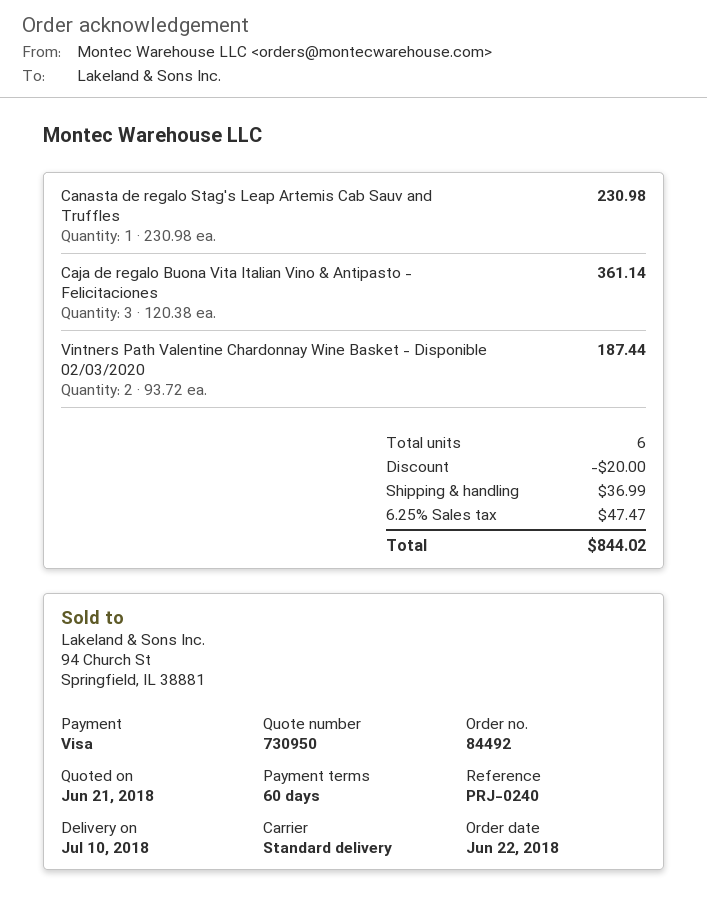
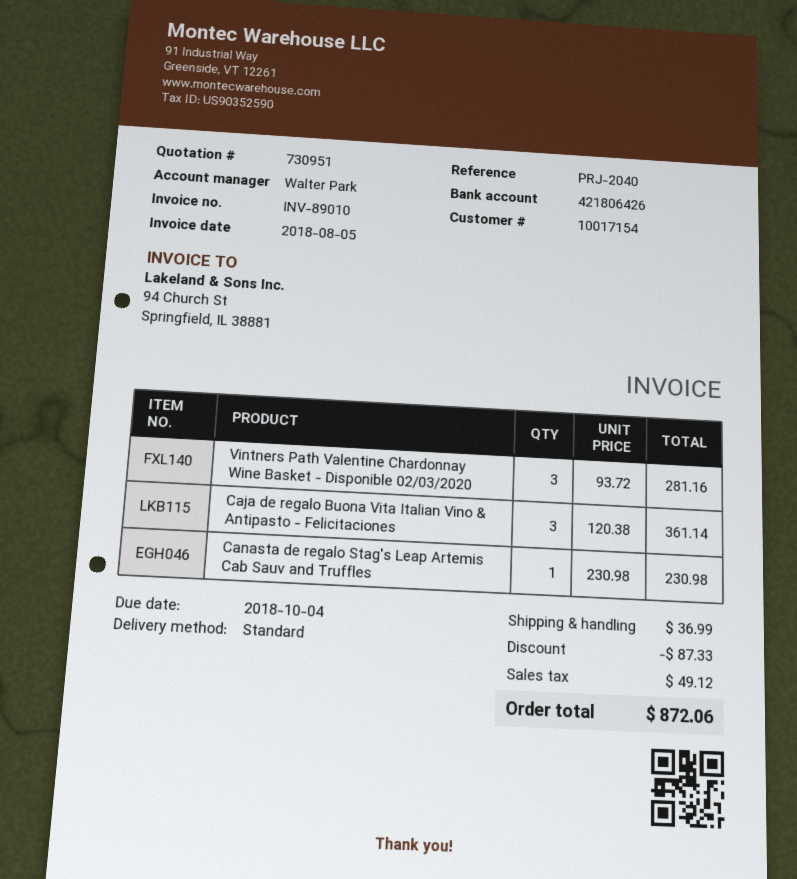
quote number: 730950 -> 730951
reference: PRJ-0240 -> PRJ-2040
Vintners Path Valentine Chardonnay Wine Basket - Disponible 02/03/2020: 2 x 93.72 = 187.44 -> 3 x 93.72 = 281.16
discount: 20.00 -> 87.33
tax: 47.47 -> 49.12
total: 844.02 -> 872.06

